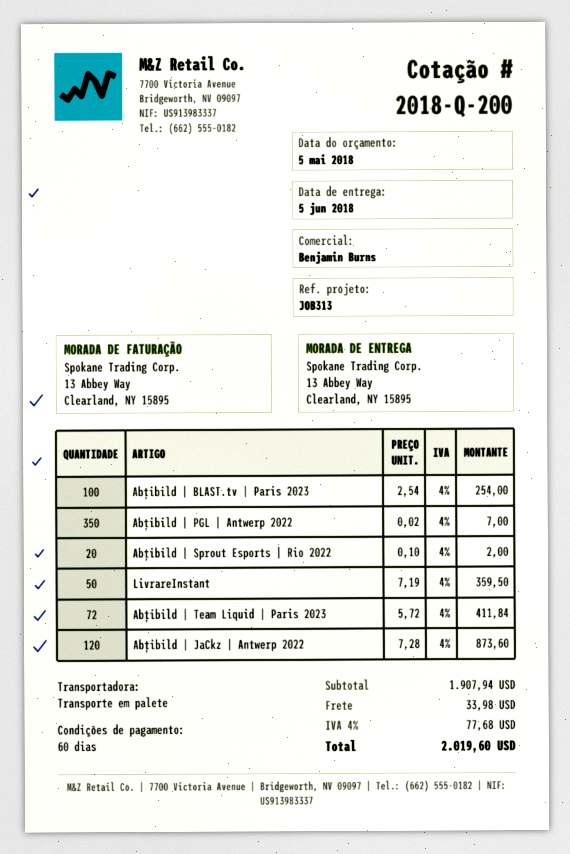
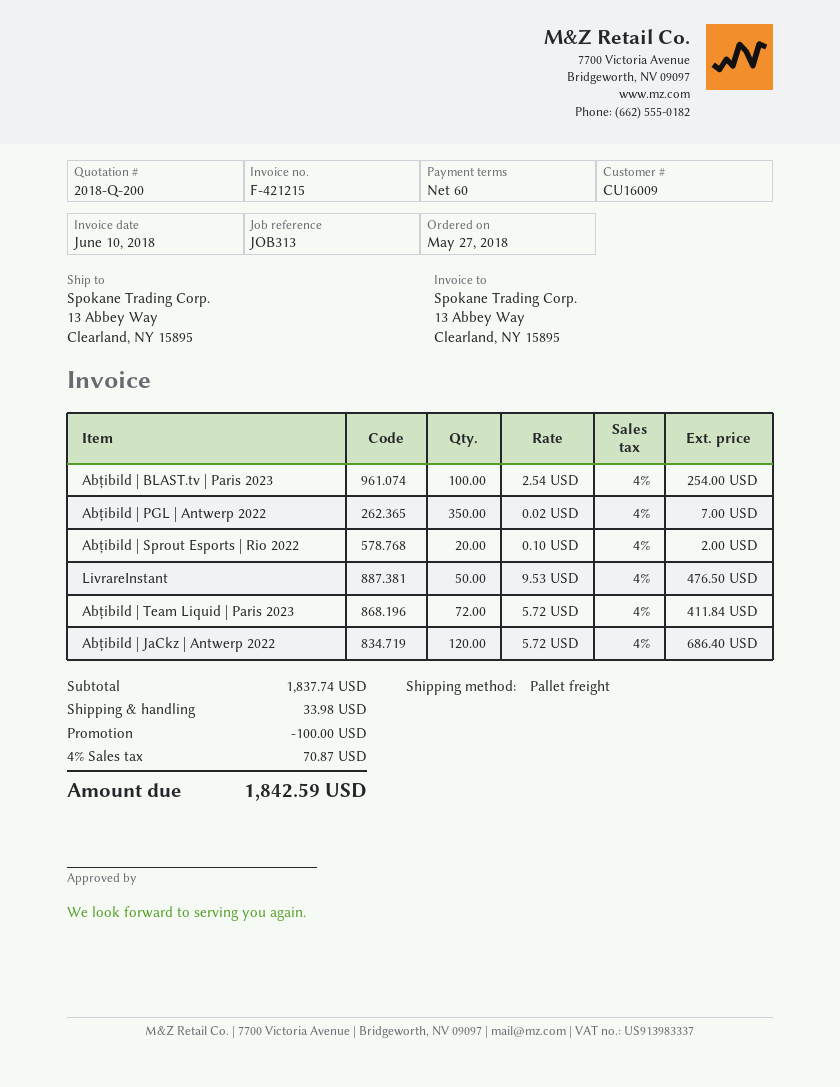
LivrareInstant: 50 x 7.19 = 359.50 -> 50 x 9.53 = 476.50
Abțibild | JaCkz | Antwerp 2022: 120 x 7.28 = 873.60 -> 120 x 5.72 = 686.40
subtotal: 1907.94 -> 1837.74
discount: none -> 100.00
tax: 4% = 77.68 -> 4% = 70.87
total: 2019.60 -> 1842.59

